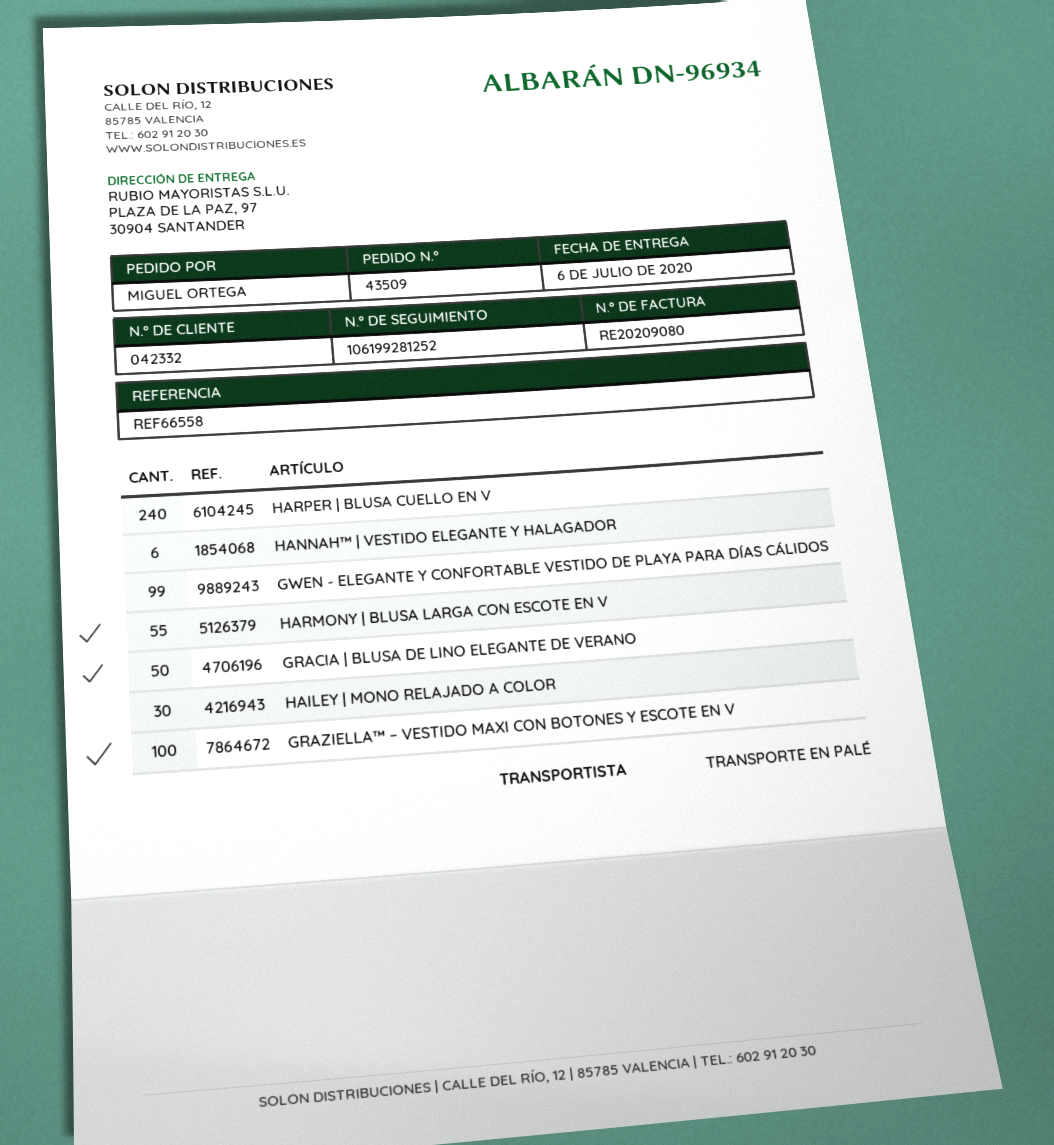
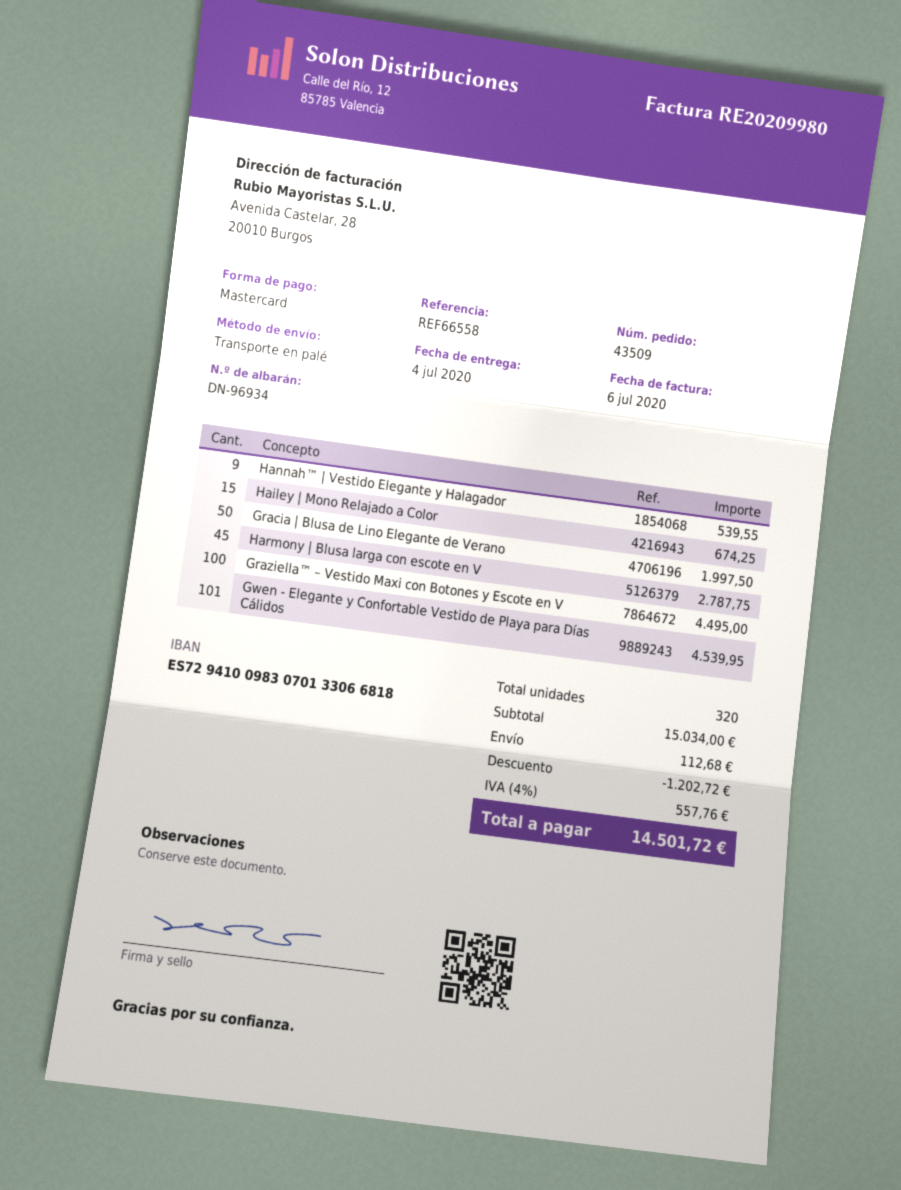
delivery date: 2020-07-06 -> 2020-07-04
invoice number: RE20209080 -> RE20209980
HARPER | BLUSA CUELLO EN V: 240 -> none
HANNAH™ | VESTIDO ELEGANTE Y HALAGADOR: 6 -> 9
GWEN - ELEGANTE Y CONFORTABLE VESTIDO DE PLAYA PARA DÍAS CÁLIDOS: 99 -> 101
HARMONY | BLUSA LARGA CON ESCOTE EN V: 55 -> 45
HAILEY | MONO RELAJADO A COLOR: 30 -> 15

